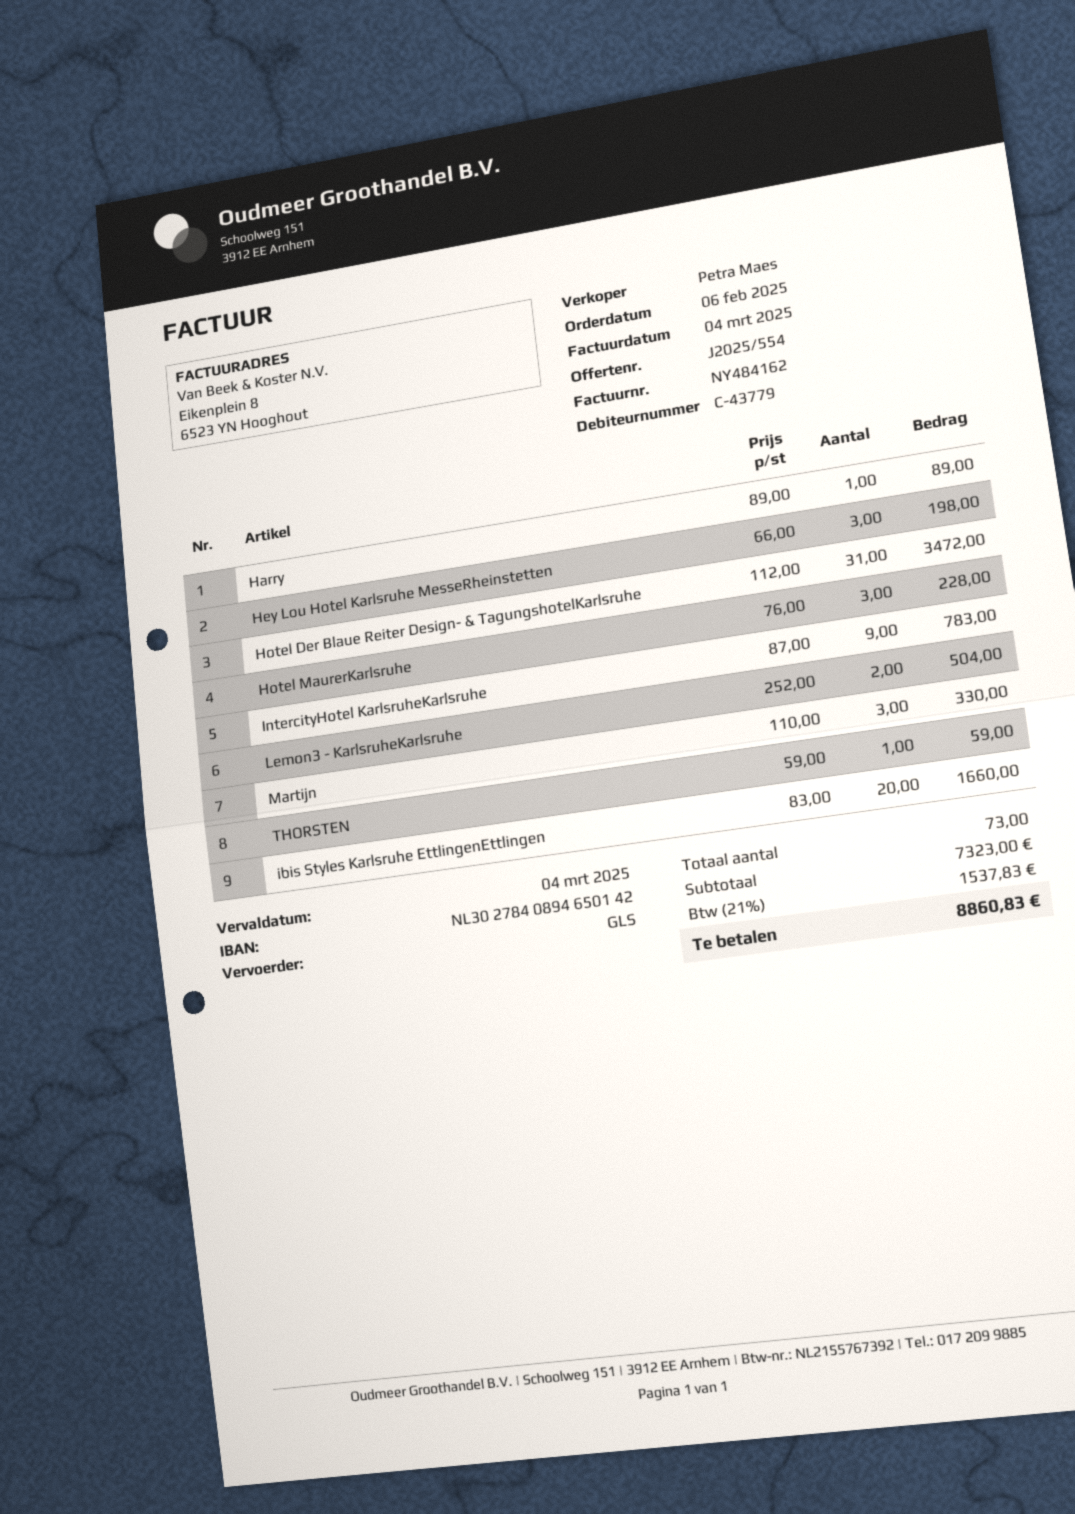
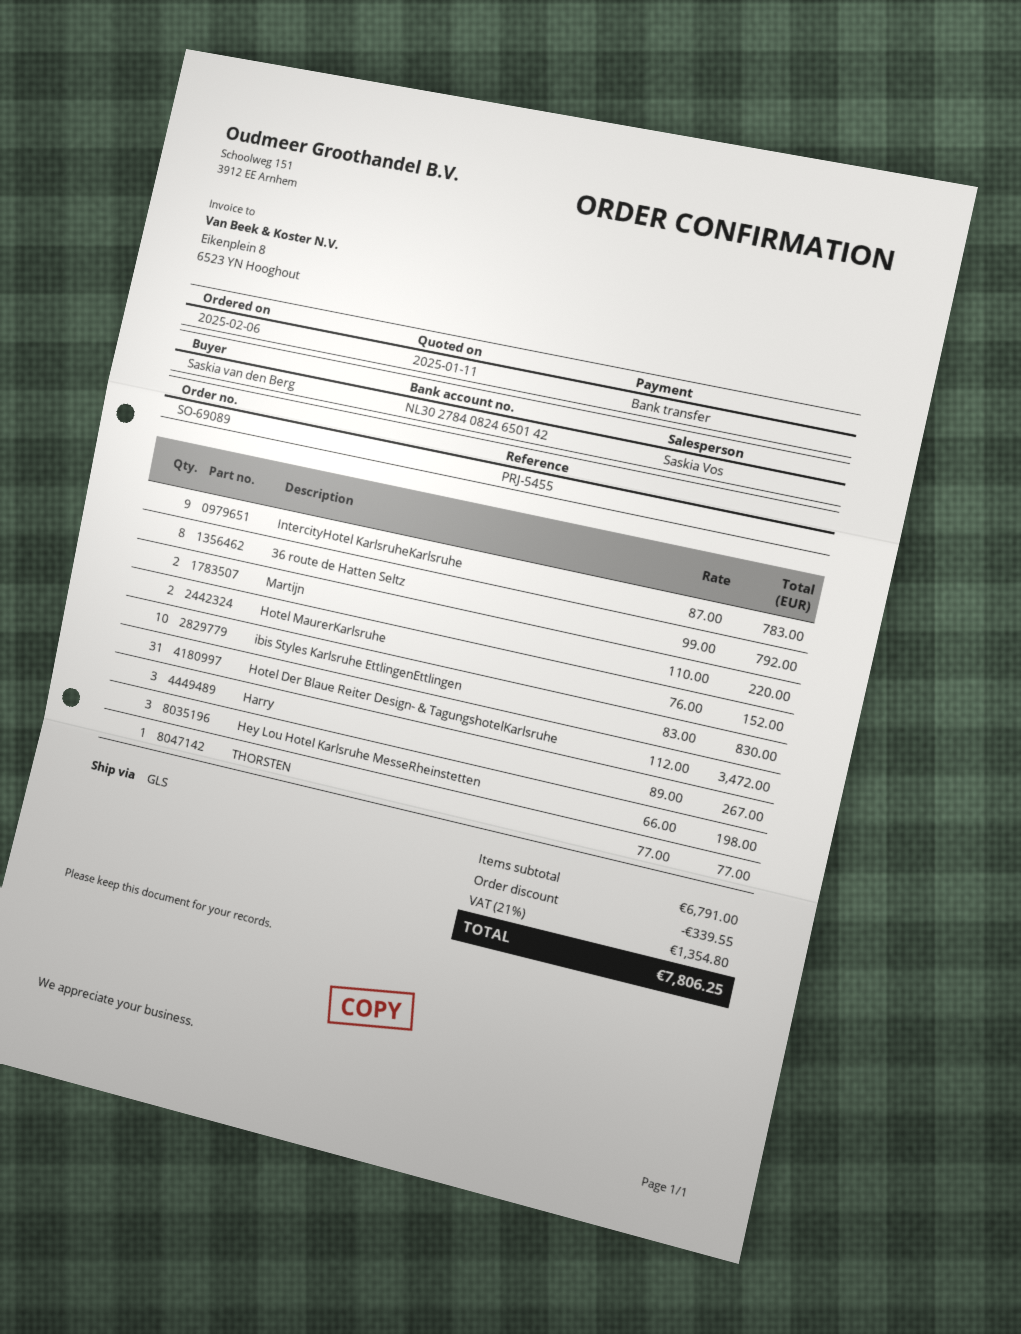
sales rep: Petra Maes -> Saskia Vos
bank account: NL3027840894650142 -> NL3027840824650142
Harry: 1 x 89.00 = 89.00 -> 3 x 89.00 = 267.00
Hotel MaurerKarlsruhe: 3 x 76.00 = 228.00 -> 2 x 76.00 = 152.00
Lemon3 - KarlsruheKarlsruhe: 2 x 252.00 = 504.00 -> none
Martijn: 3 x 110.00 = 330.00 -> 2 x 110.00 = 220.00
THORSTEN: 1 x 59.00 = 59.00 -> 1 x 77.00 = 77.00
ibis Styles Karlsruhe EttlingenEttlingen: 20 x 83.00 = 1660.00 -> 10 x 83.00 = 830.00
36 route de Hatten Seltz: none -> 8 x 99.00 = 792.00
subtotal: 7323.00 -> 6791.00
discount: none -> 339.55
tax: 21% = 1537.83 -> 21% = 1354.80
total: 8860.83 -> 7806.25

